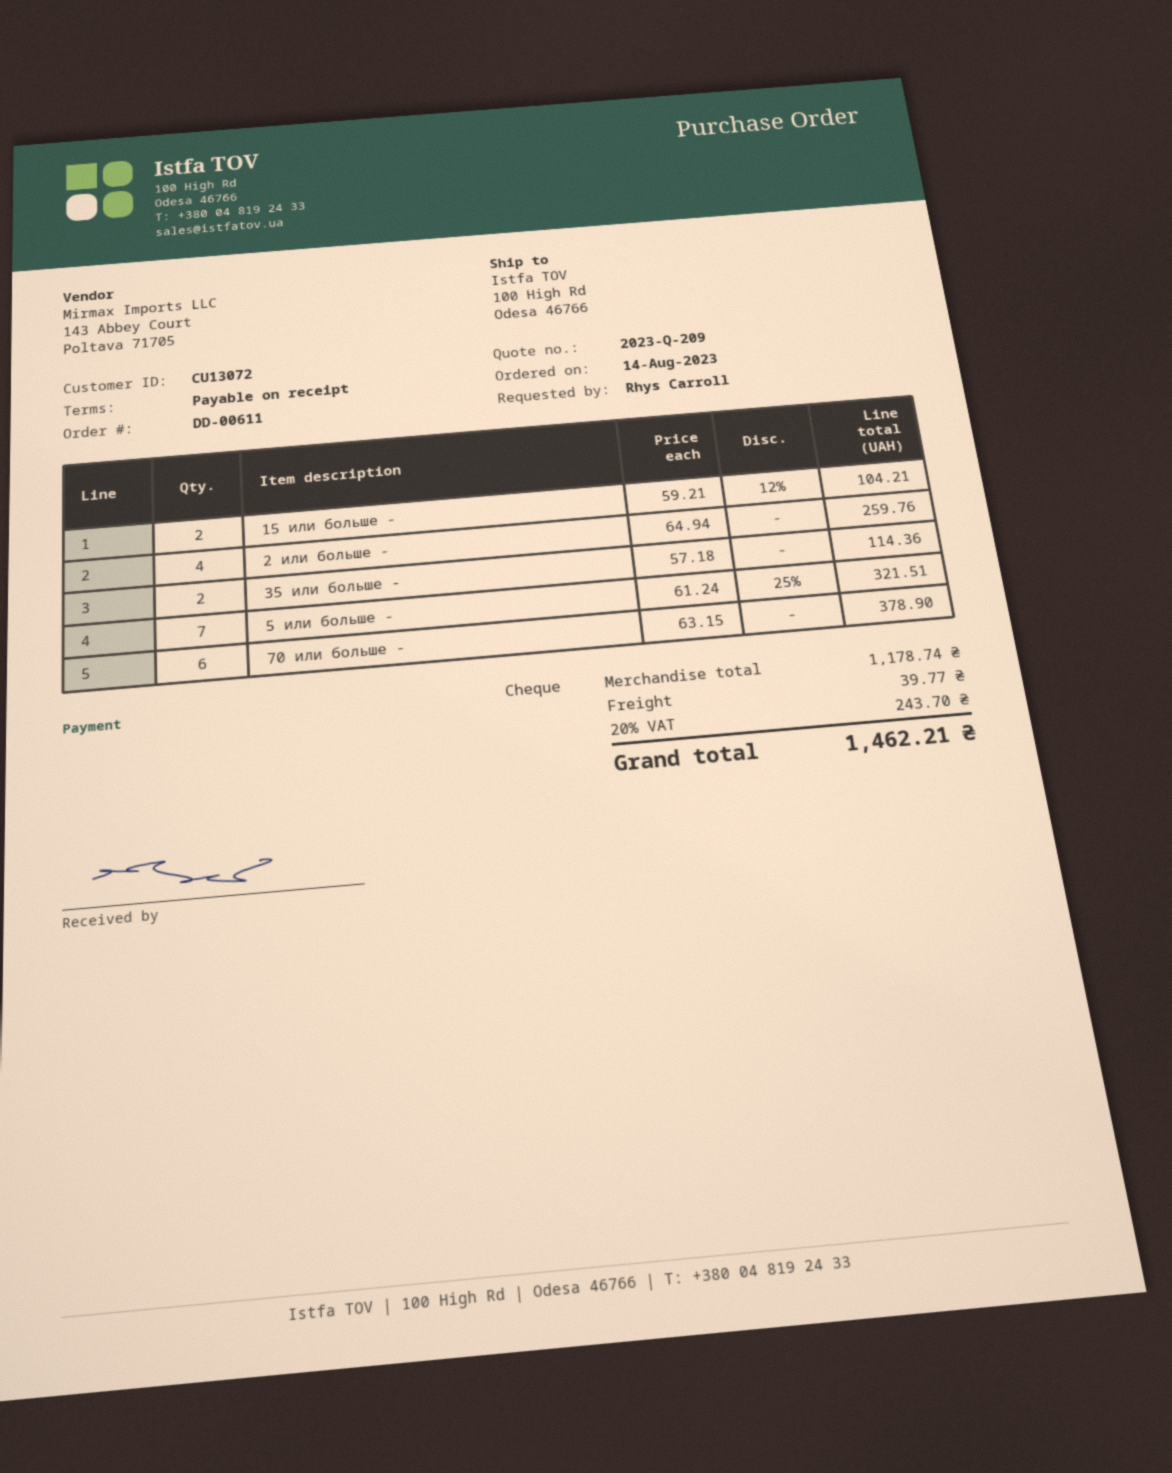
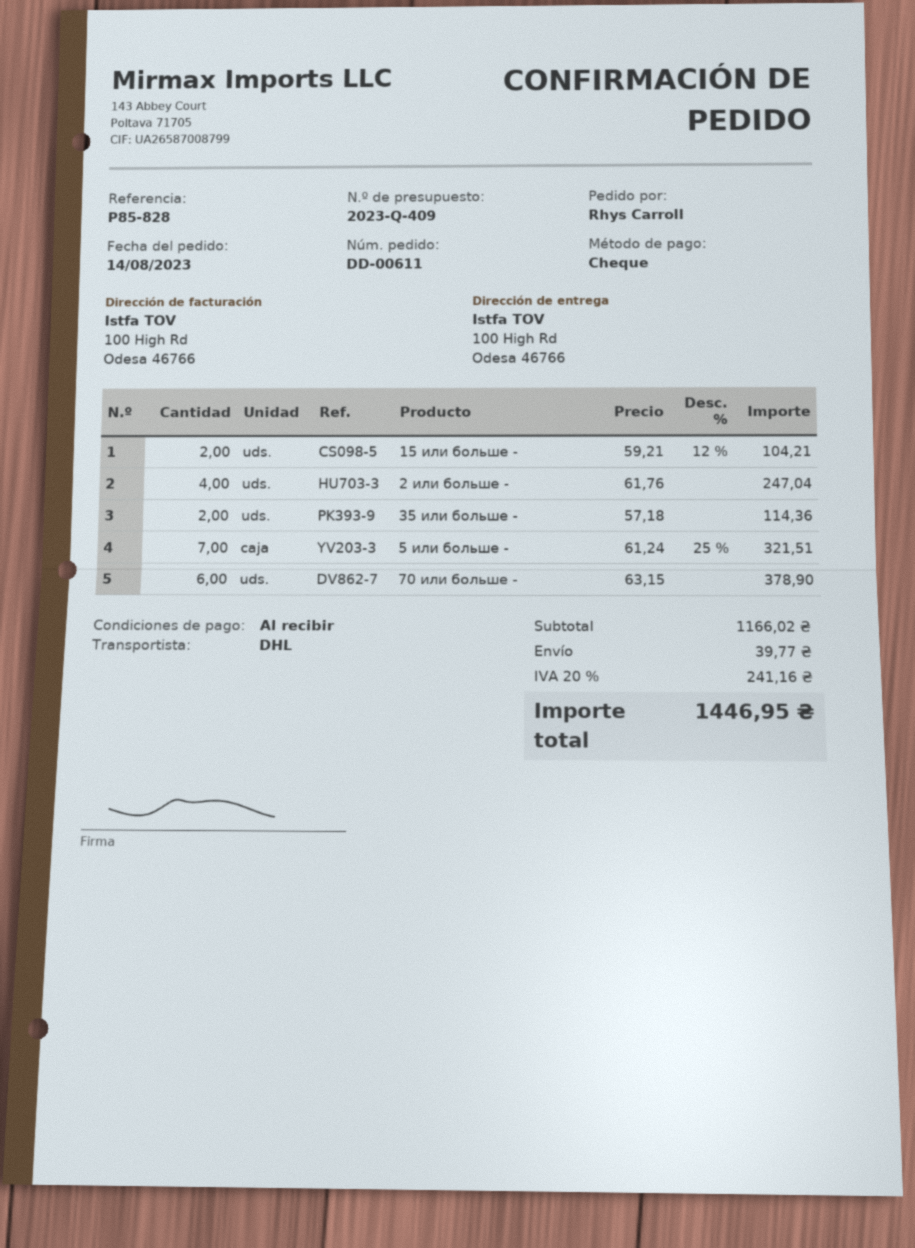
quote number: 2023-Q-209 -> 2023-Q-409
2 или больше -: 4 x 64.94 = 259.76 -> 4 x 61.76 = 247.04
subtotal: 1178.74 -> 1166.02
tax: 20% = 243.70 -> 20% = 241.16
total: 1462.21 -> 1446.95

